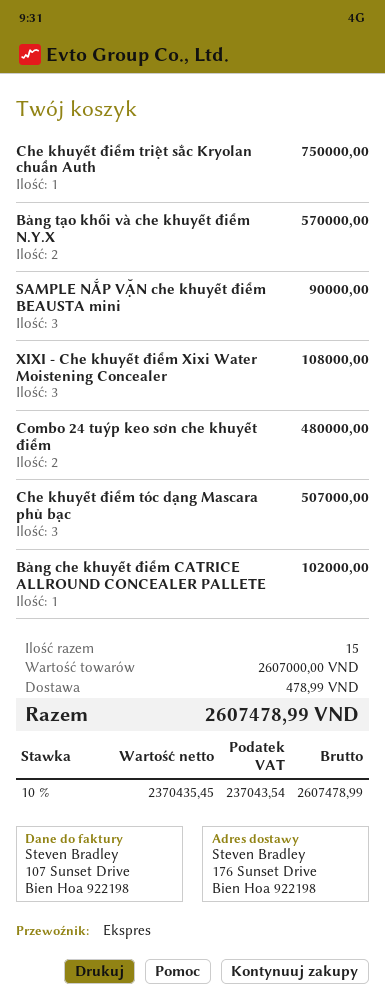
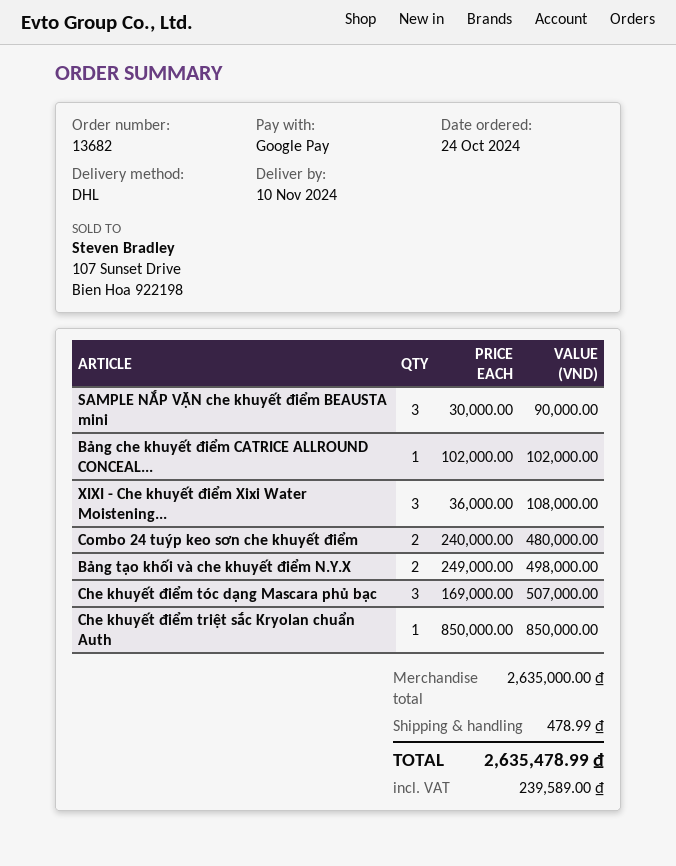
shipping method: express -> DHL
Che khuyết điểm triệt sắc Kryolan chuẩn Auth: 1 for 750000.00 -> 1 for 850000.00
Bảng tạo khối và che khuyết điểm N.Y.X: 2 for 570000.00 -> 2 for 498000.00
subtotal: 2607000.00 -> 2635000.00
tax: 237043.54 -> 239589.00
total: 2607478.99 -> 2635478.99

